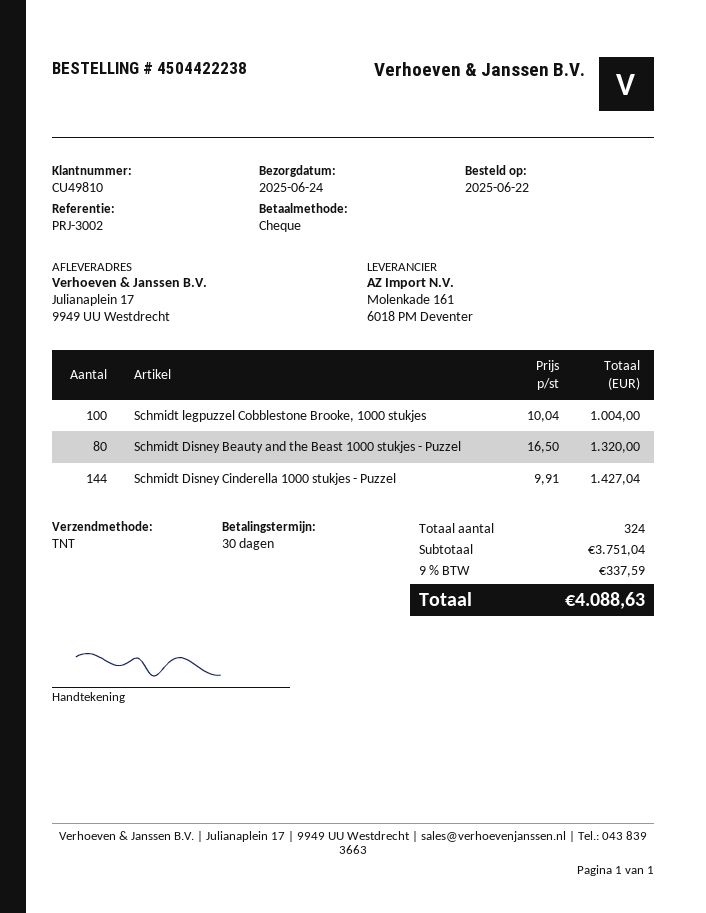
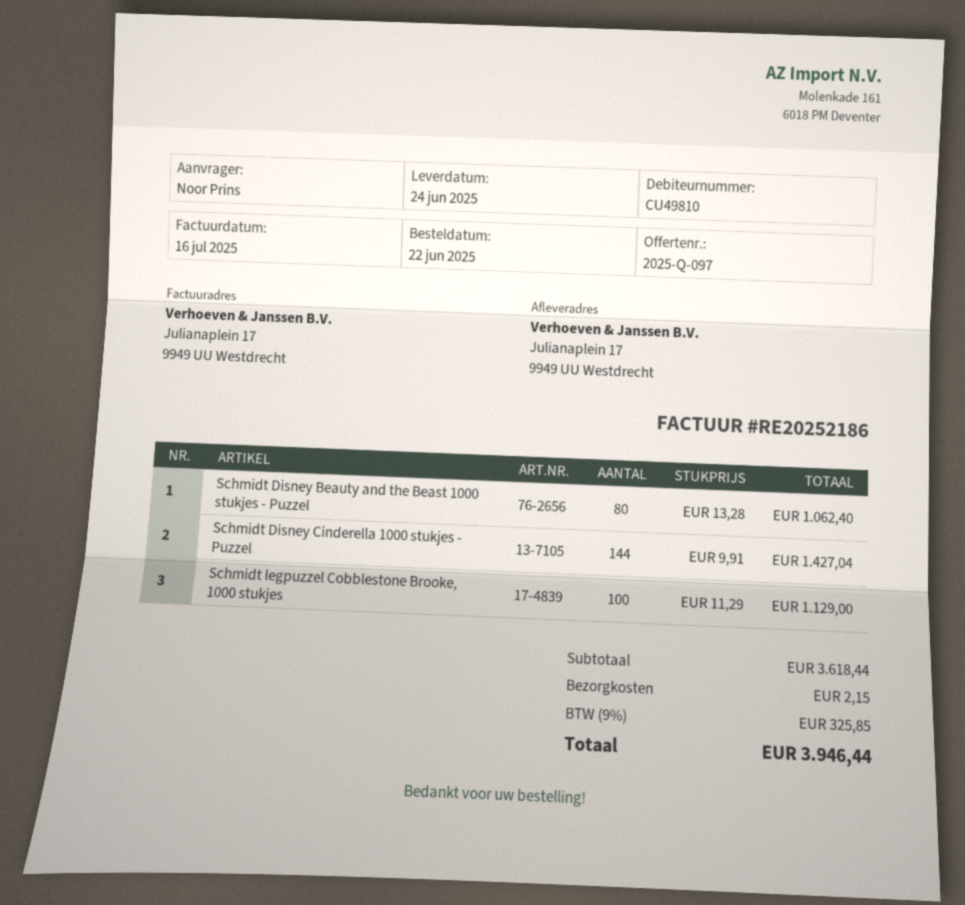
Schmidt legpuzzel Cobblestone Brooke, 1000 stukjes: 100 x 10.04 = 1004.00 -> 100 x 11.29 = 1129.00
Schmidt Disney Beauty and the Beast 1000 stukjes - Puzzel: 80 x 16.50 = 1320.00 -> 80 x 13.28 = 1062.40
subtotal: 3751.04 -> 3618.44
shipping: none -> 2.15
tax: 9% = 337.59 -> 9% = 325.85
total: 4088.63 -> 3946.44

